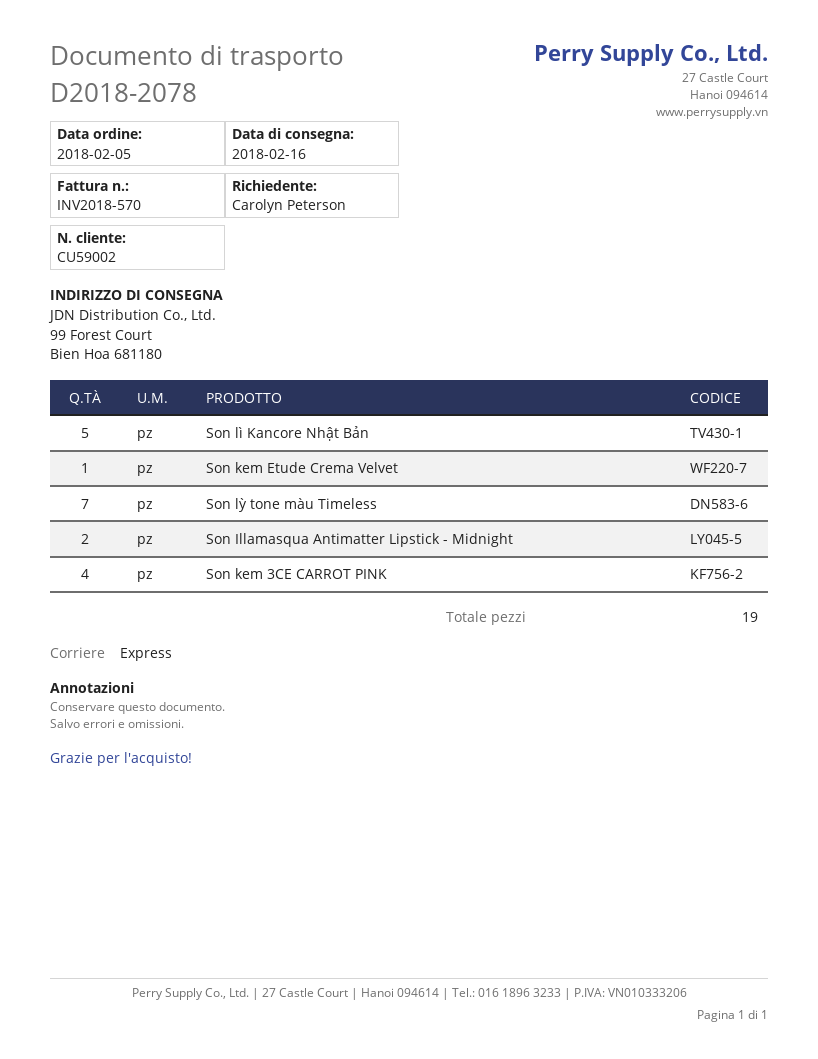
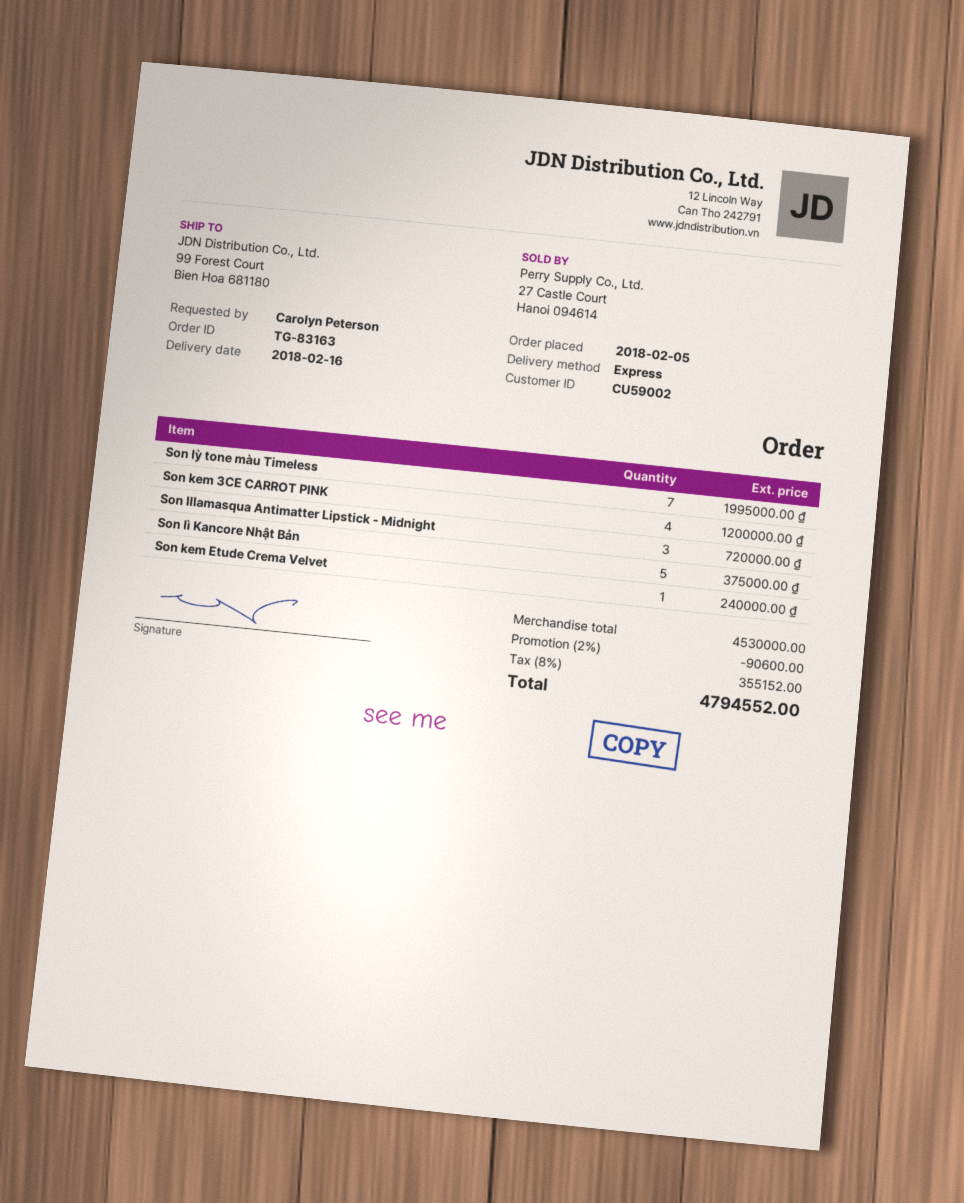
Son Illamasqua Antimatter Lipstick - Midnight: 2 -> 3

